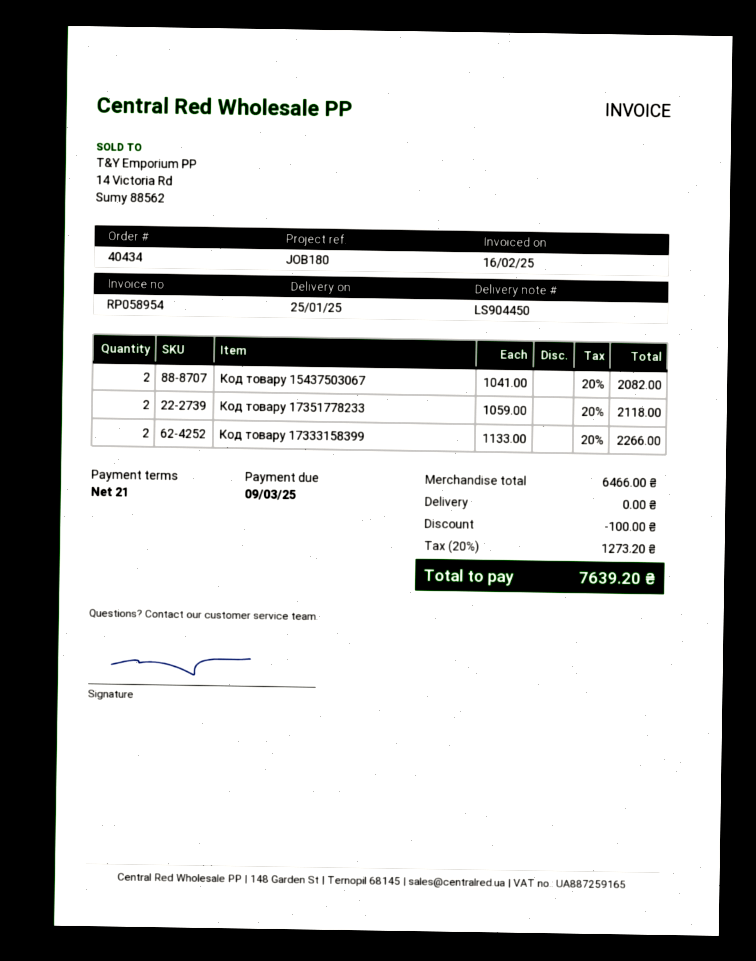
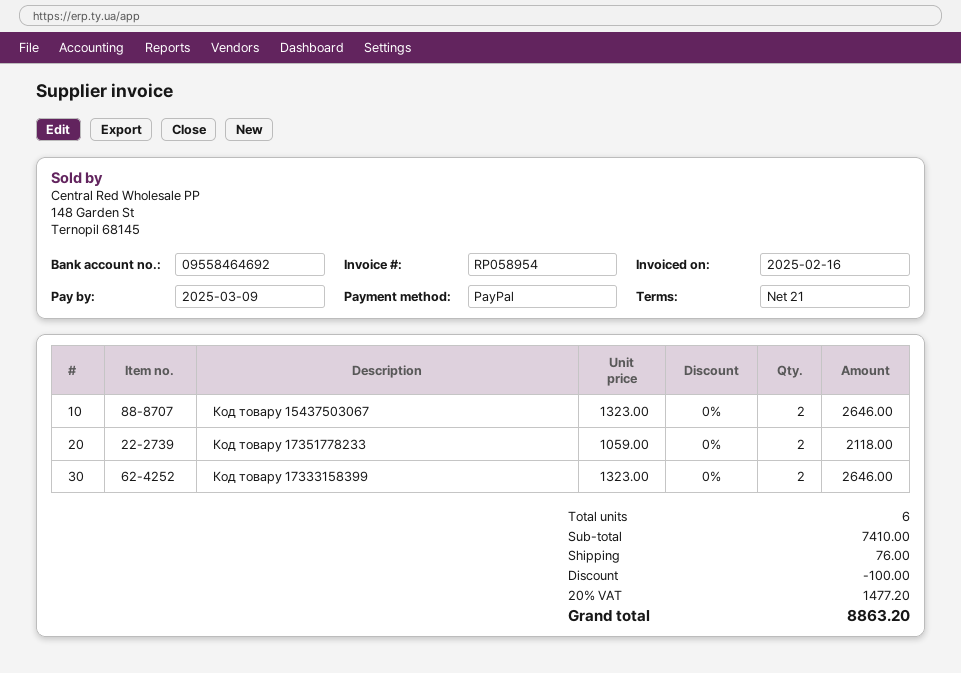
Код товару 15437503067: 2 x 1041.00 = 2082.00 -> 2 x 1323.00 = 2646.00
Код товару 17333158399: 2 x 1133.00 = 2266.00 -> 2 x 1323.00 = 2646.00
subtotal: 6466.00 -> 7410.00
shipping: 0.00 -> 76.00
tax: 20% = 1273.20 -> 20% = 1477.20
total: 7639.20 -> 8863.20

